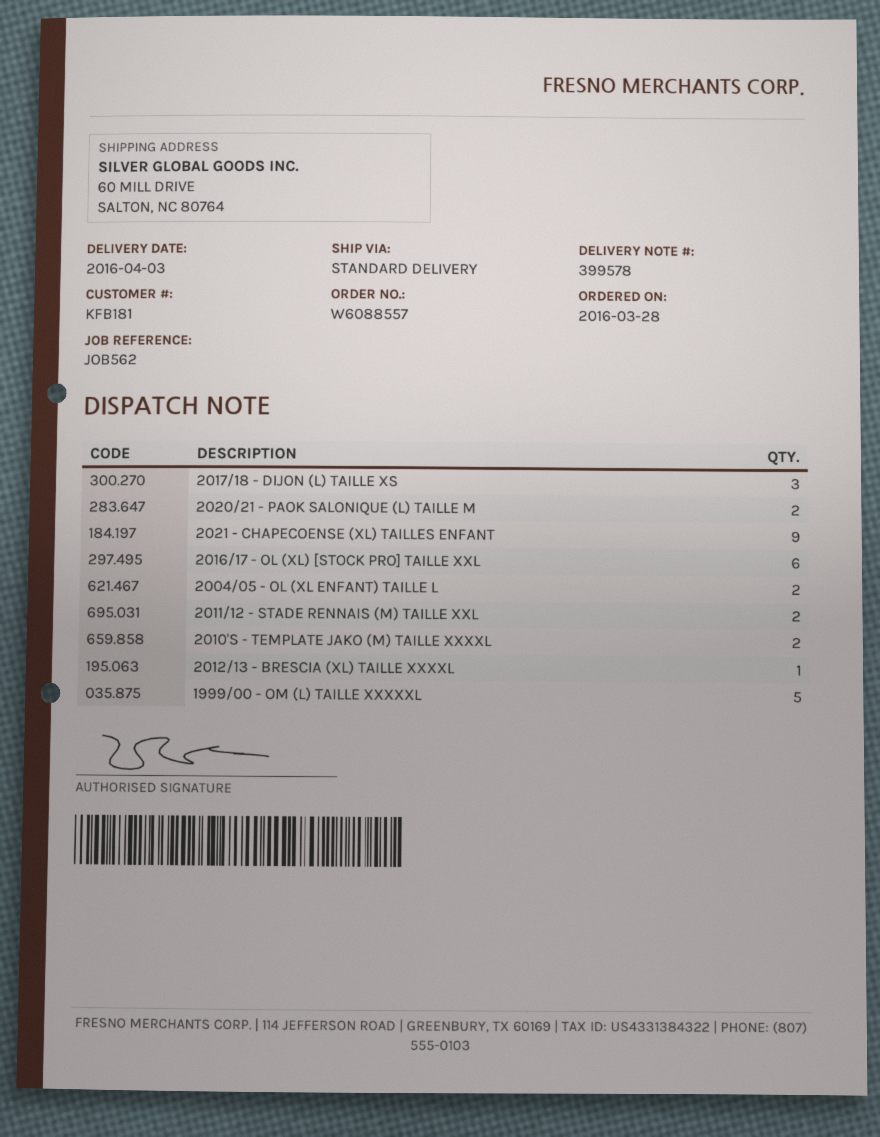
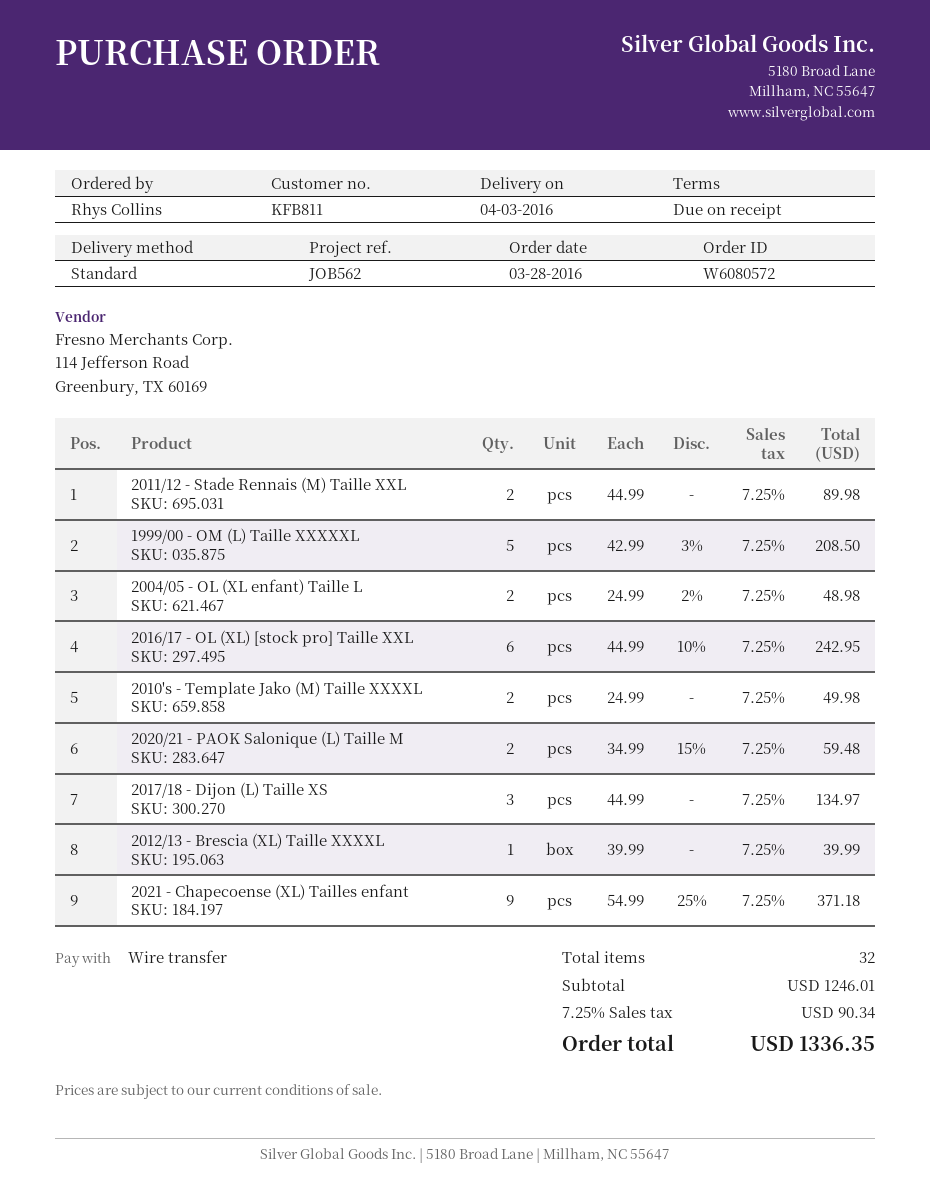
order number: W6088557 -> W6080572
customer number: KFB181 -> KFB811

